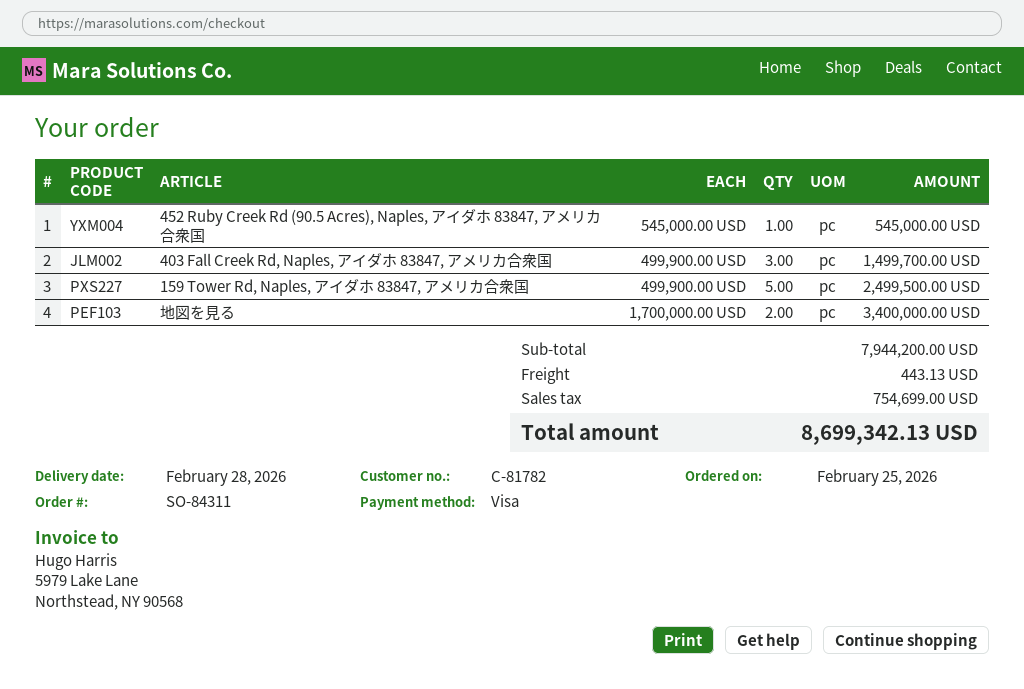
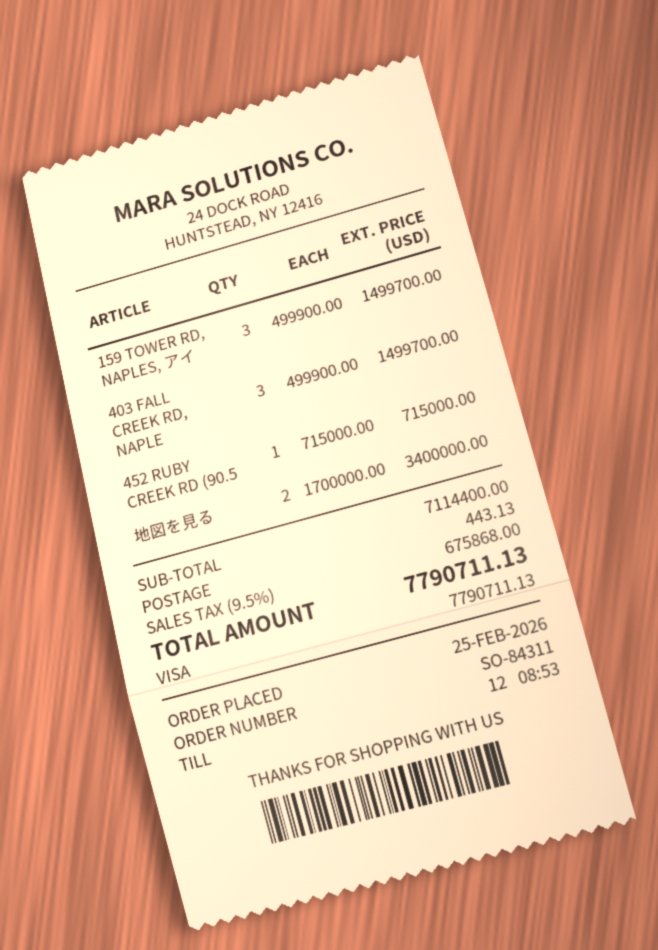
452 Ruby Creek Rd (90.5 Acres), Naples, アイダホ 83847, アメリカ合衆国: 1 x 545000.00 = 545000.00 -> 1 x 715000.00 = 715000.00
159 Tower Rd, Naples, アイダホ 83847, アメリカ合衆国: 5 x 499900.00 = 2499500.00 -> 3 x 499900.00 = 1499700.00
subtotal: 7944200.00 -> 7114400.00
tax: 754699.00 -> 675868.00
total: 8699342.13 -> 7790711.13

